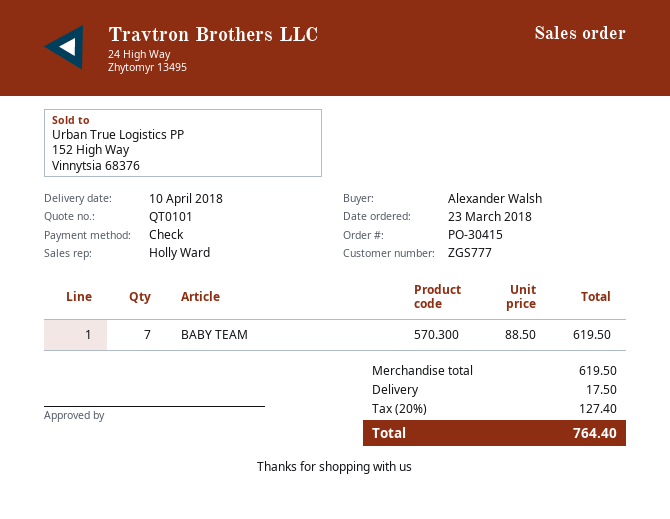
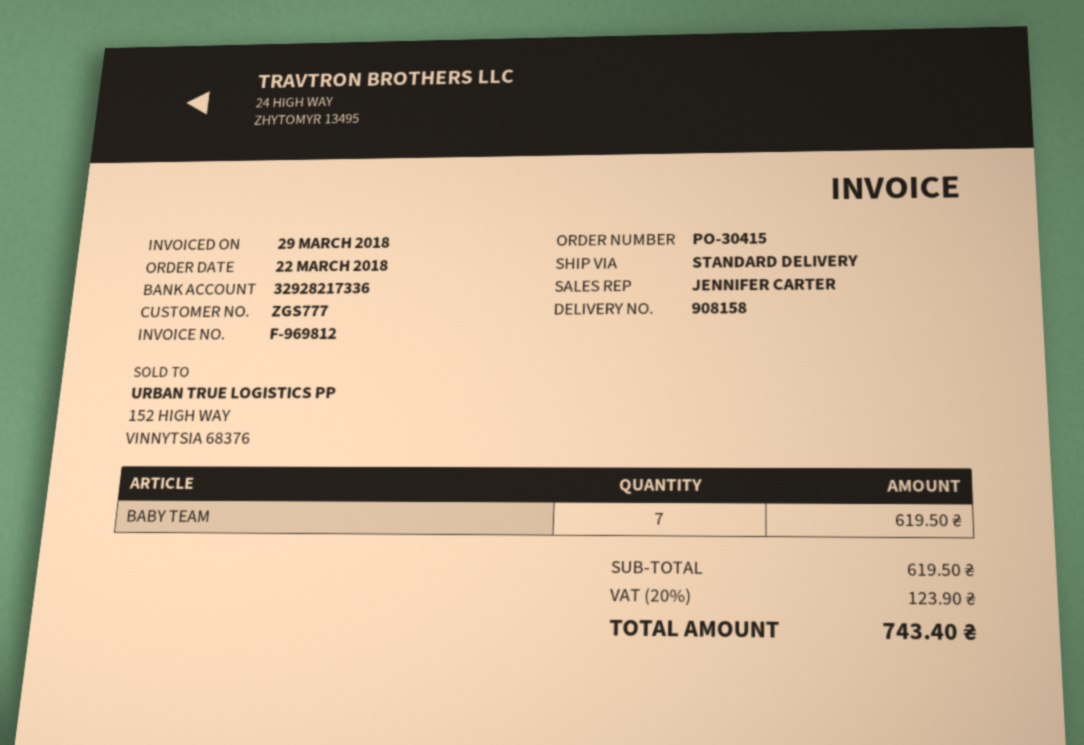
order date: 2018-03-23 -> 2018-03-22
sales rep: Holly Ward -> JENNIFER CARTER
shipping: 17.50 -> none
tax: 20% = 127.40 -> 20% = 123.90
total: 764.40 -> 743.40

